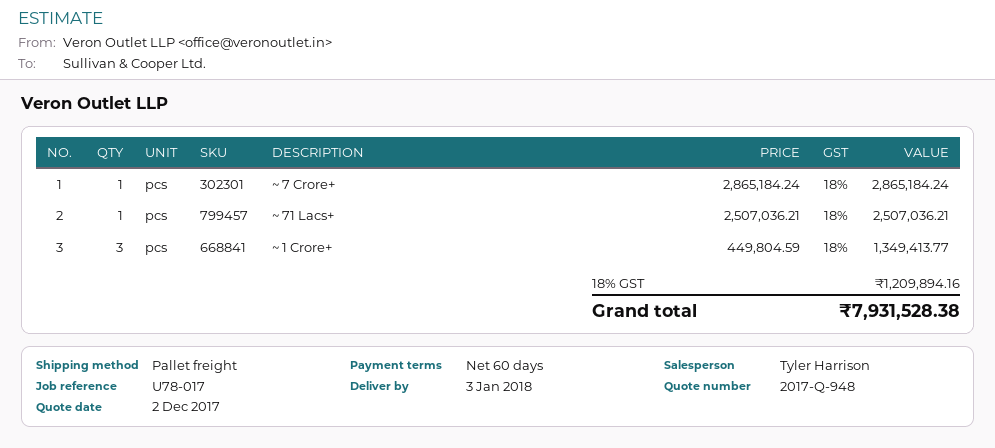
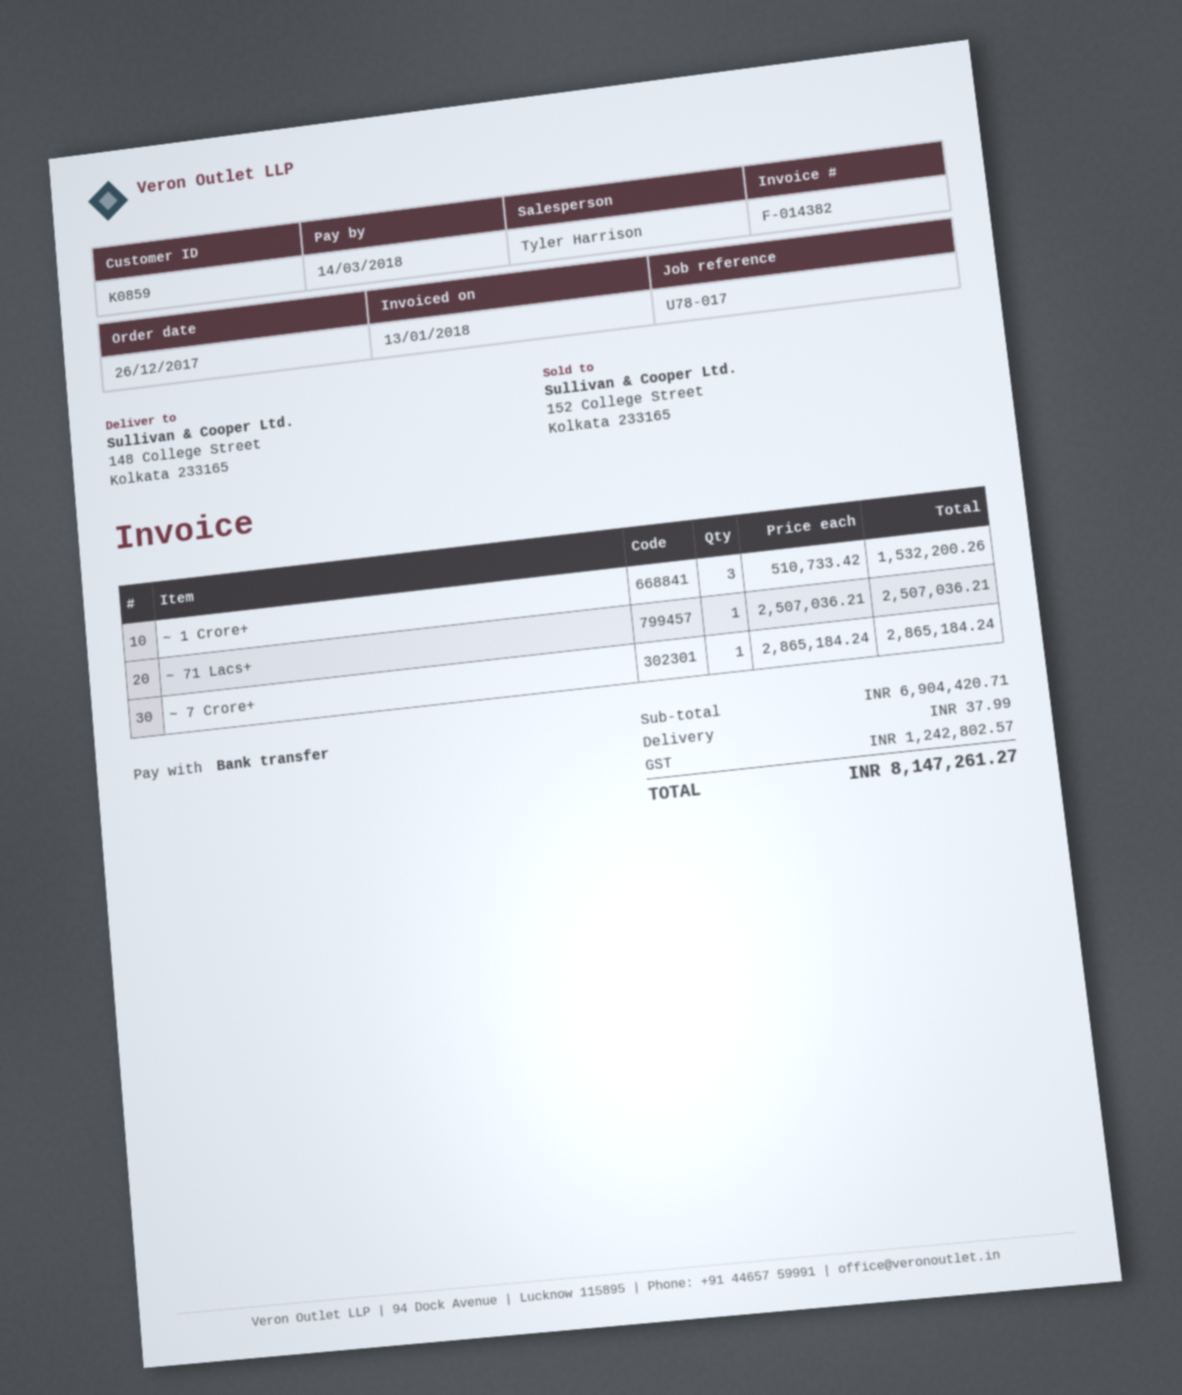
~ 1 Crore+: 3 x 449804.59 = 1349413.77 -> 3 x 510733.42 = 1532200.26
shipping: none -> 37.99
tax: 1209894.16 -> 1242802.57
total: 7931528.38 -> 8147261.27

